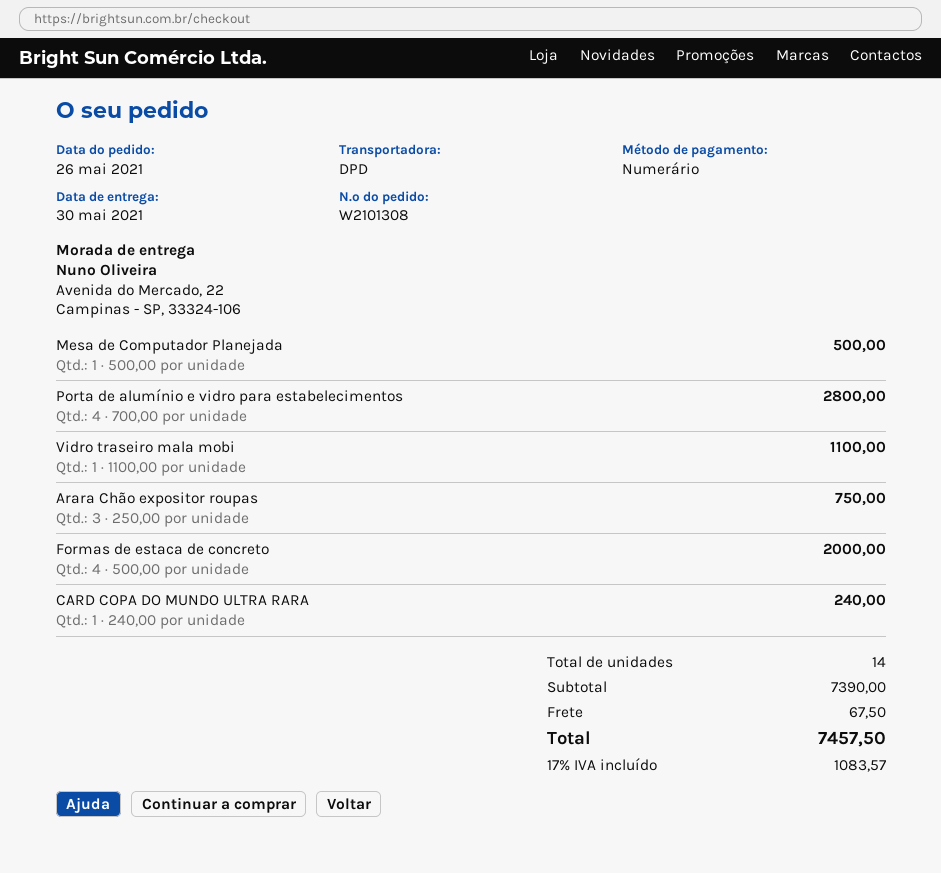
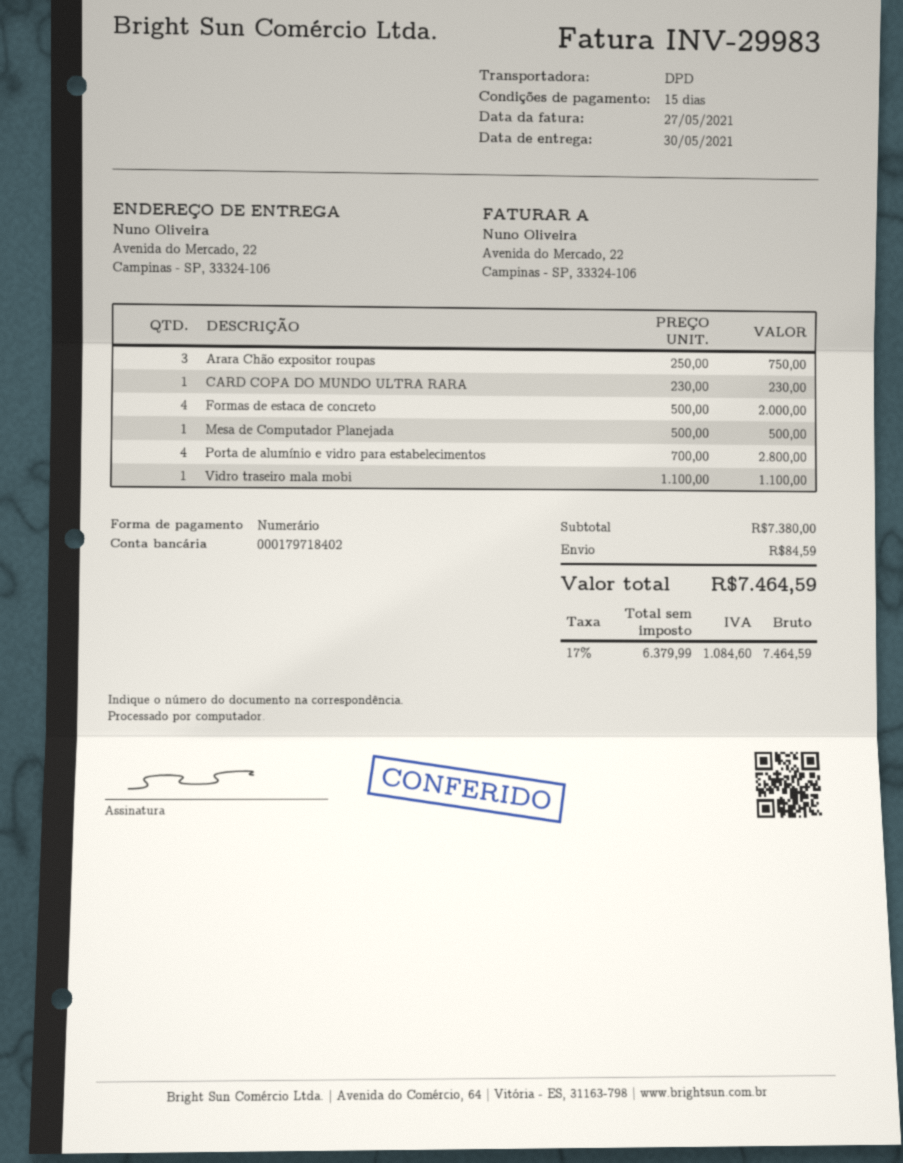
CARD COPA DO MUNDO ULTRA RARA: 1 x 240.00 = 240.00 -> 1 x 230.00 = 230.00
subtotal: 7390.00 -> 7380.00
shipping: 67.50 -> 84.59
tax: 17% = 1083.57 -> 17% = 1084.60
total: 7457.50 -> 7464.59

